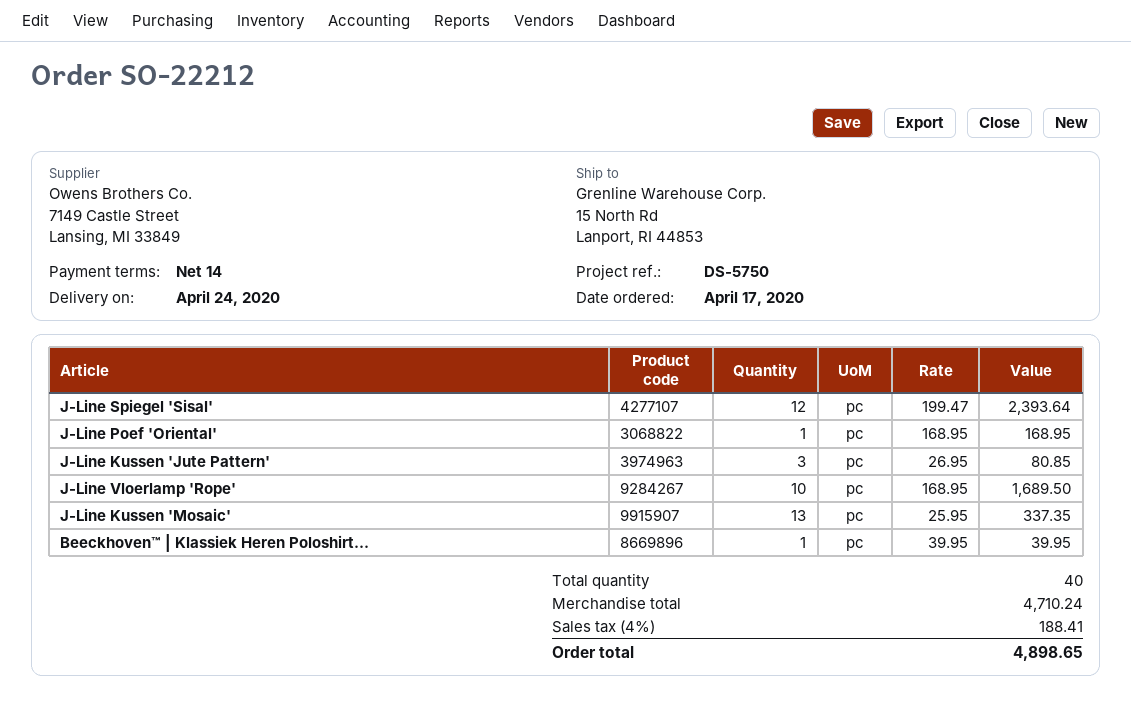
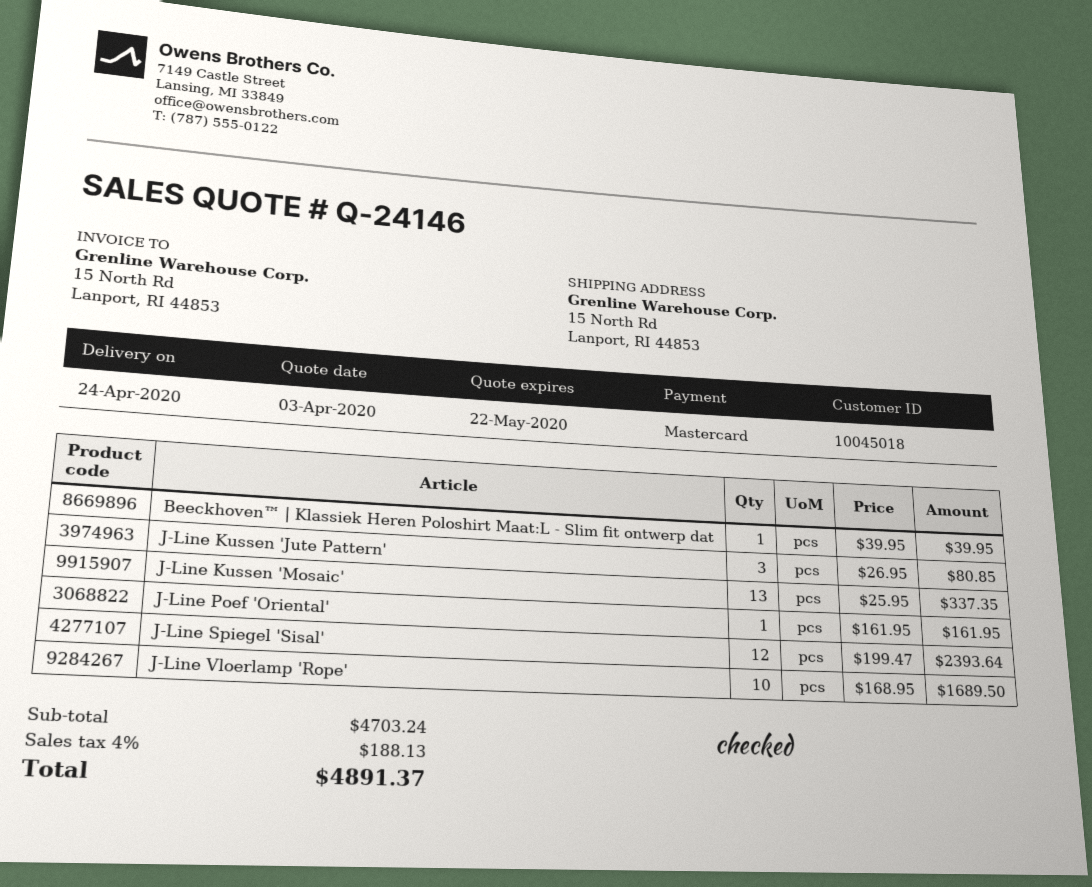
J-Line Poef 'Oriental': 1 x 168.95 = 168.95 -> 1 x 161.95 = 161.95
subtotal: 4710.24 -> 4703.24
tax: 4% = 188.41 -> 4% = 188.13
total: 4898.65 -> 4891.37

